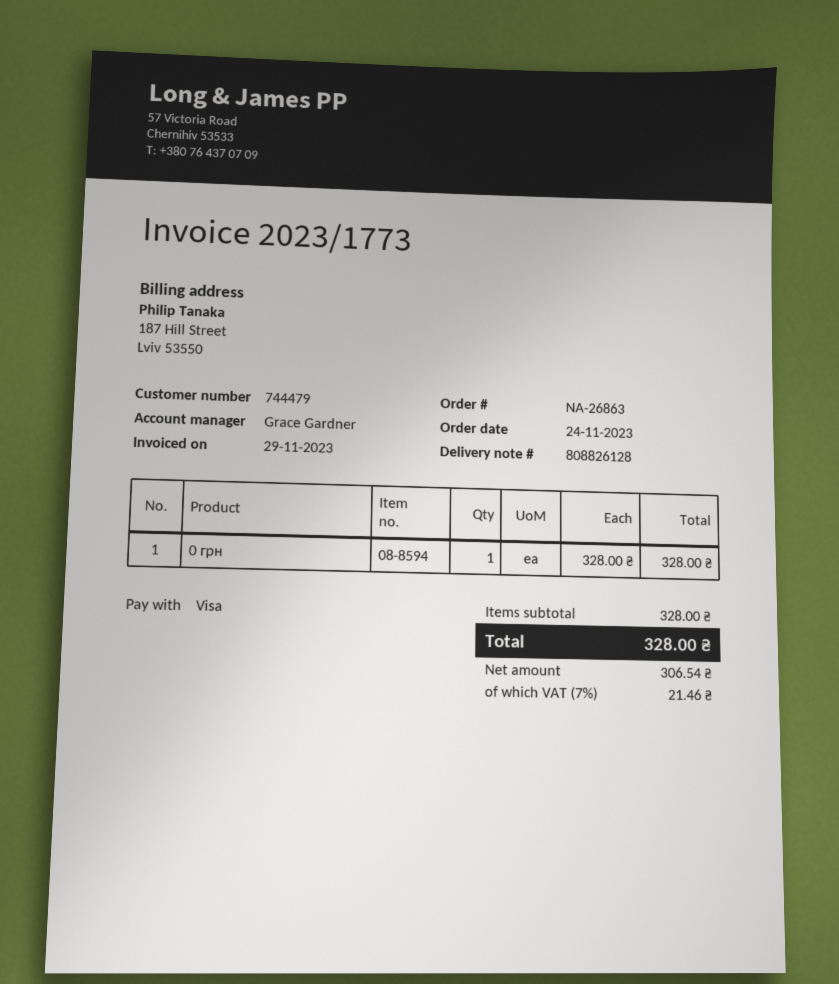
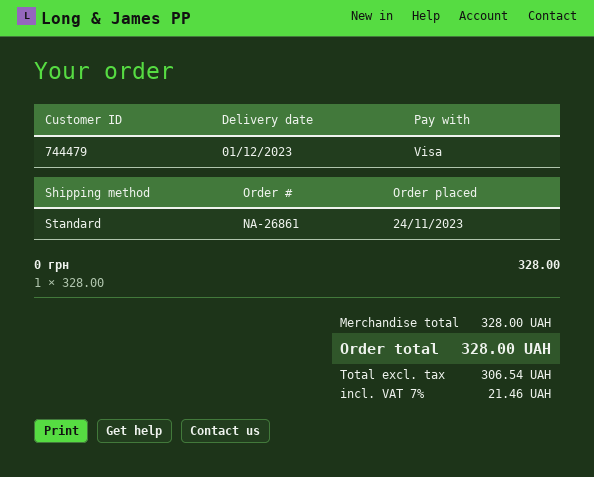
order number: NA-26863 -> NA-26861

